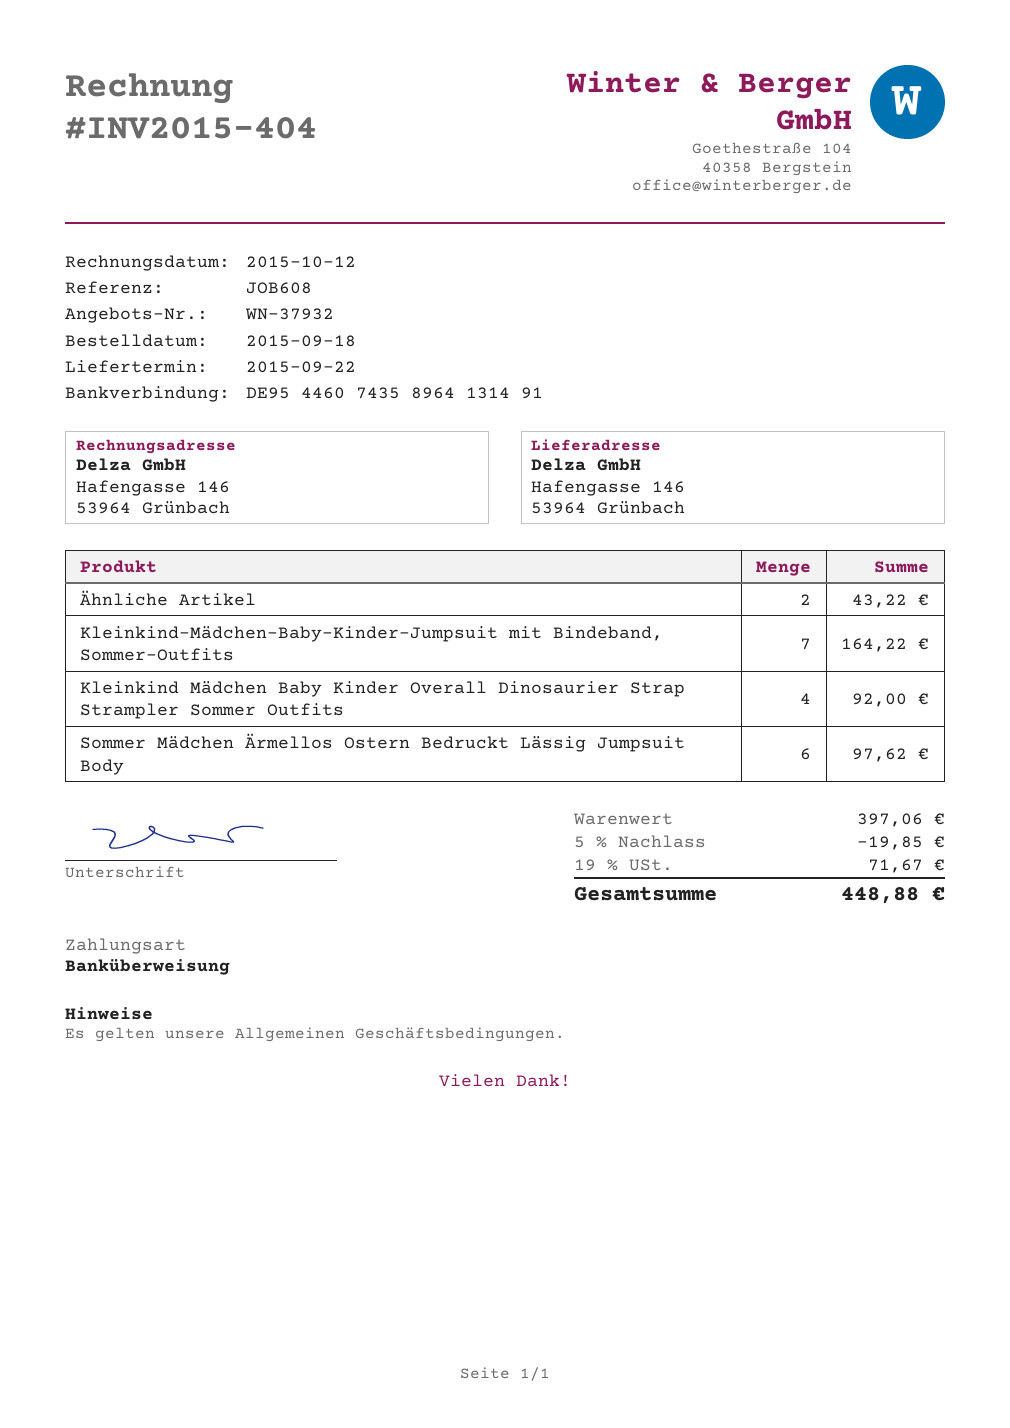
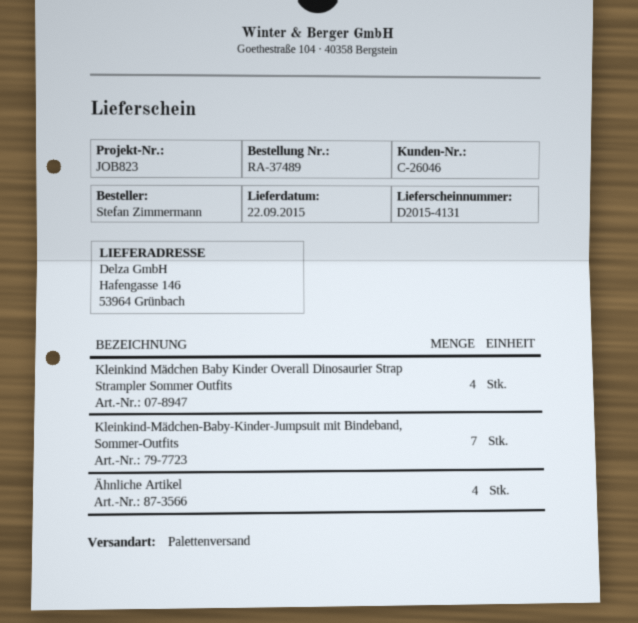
reference: JOB608 -> JOB823
Ähnliche Artikel: 2 -> 4
Sommer Mädchen Ärmellos Ostern Bedruckt Lässig Jumpsuit Body: 6 -> none

